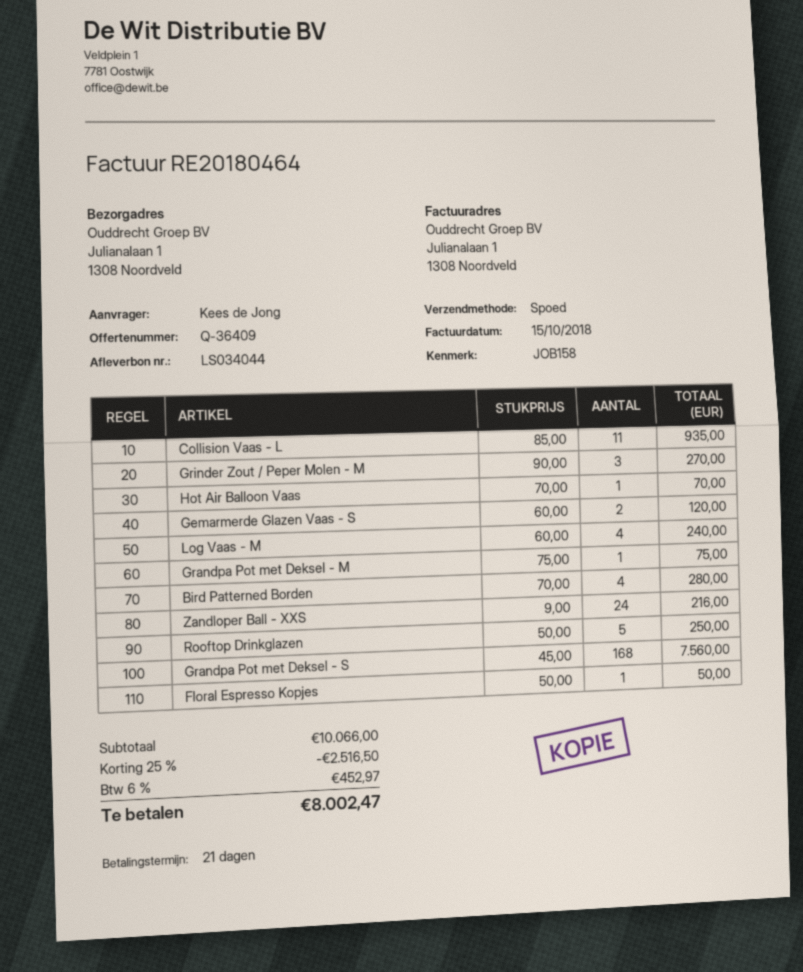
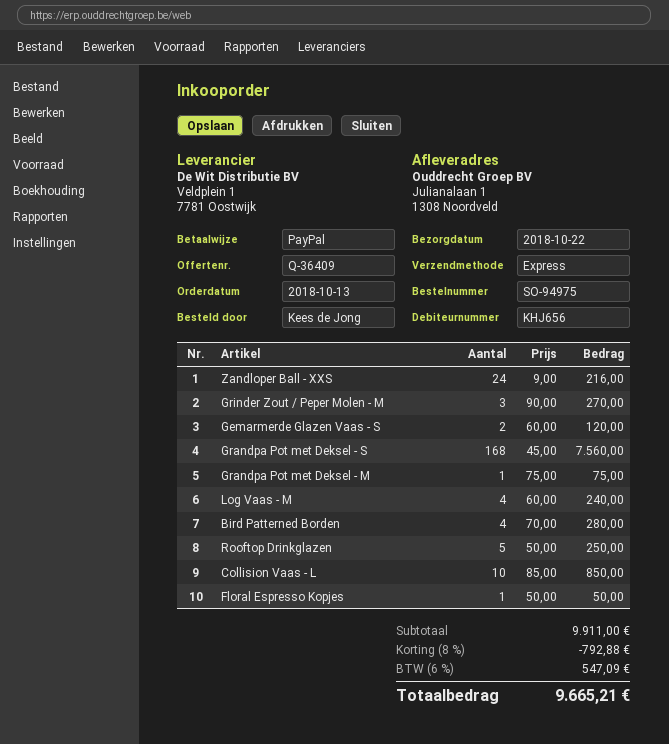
Collision Vaas - L: 11 x 85.00 = 935.00 -> 10 x 85.00 = 850.00
Hot Air Balloon Vaas: 1 x 70.00 = 70.00 -> none
subtotal: 10066.00 -> 9911.00
discount: 25% = 2516.50 -> 8% = 792.88
tax: 6% = 452.97 -> 6% = 547.09
total: 8002.47 -> 9665.21

